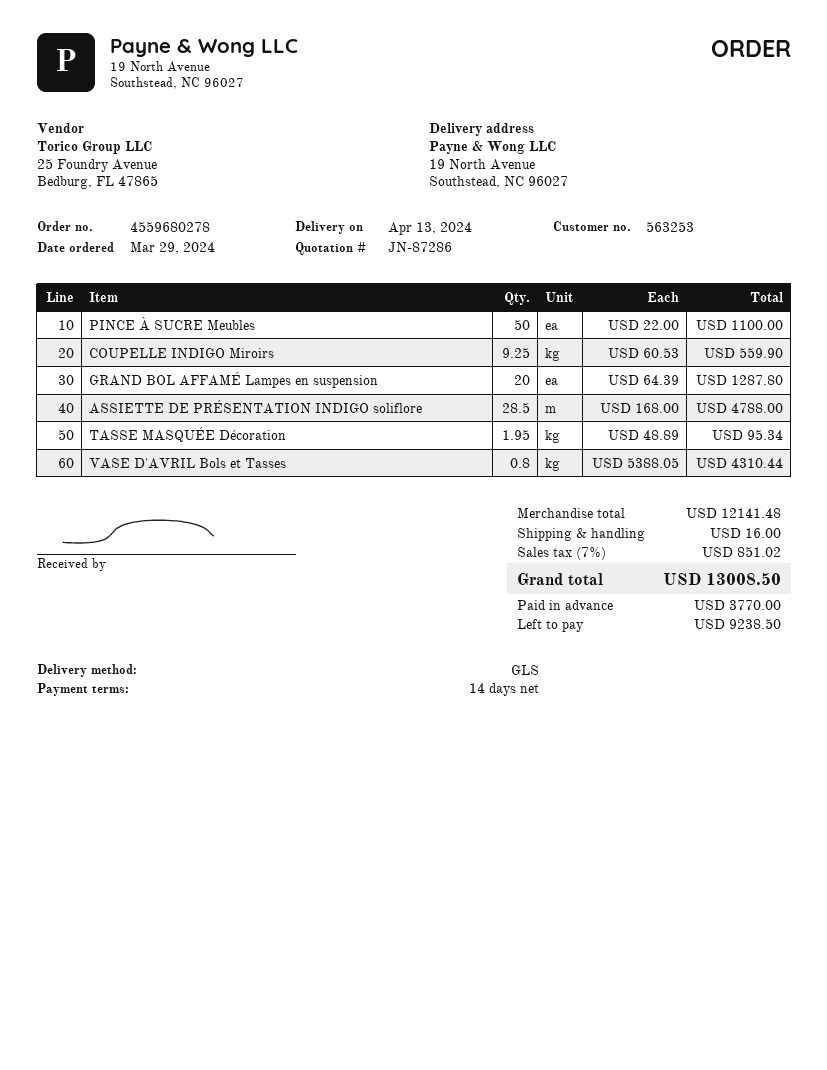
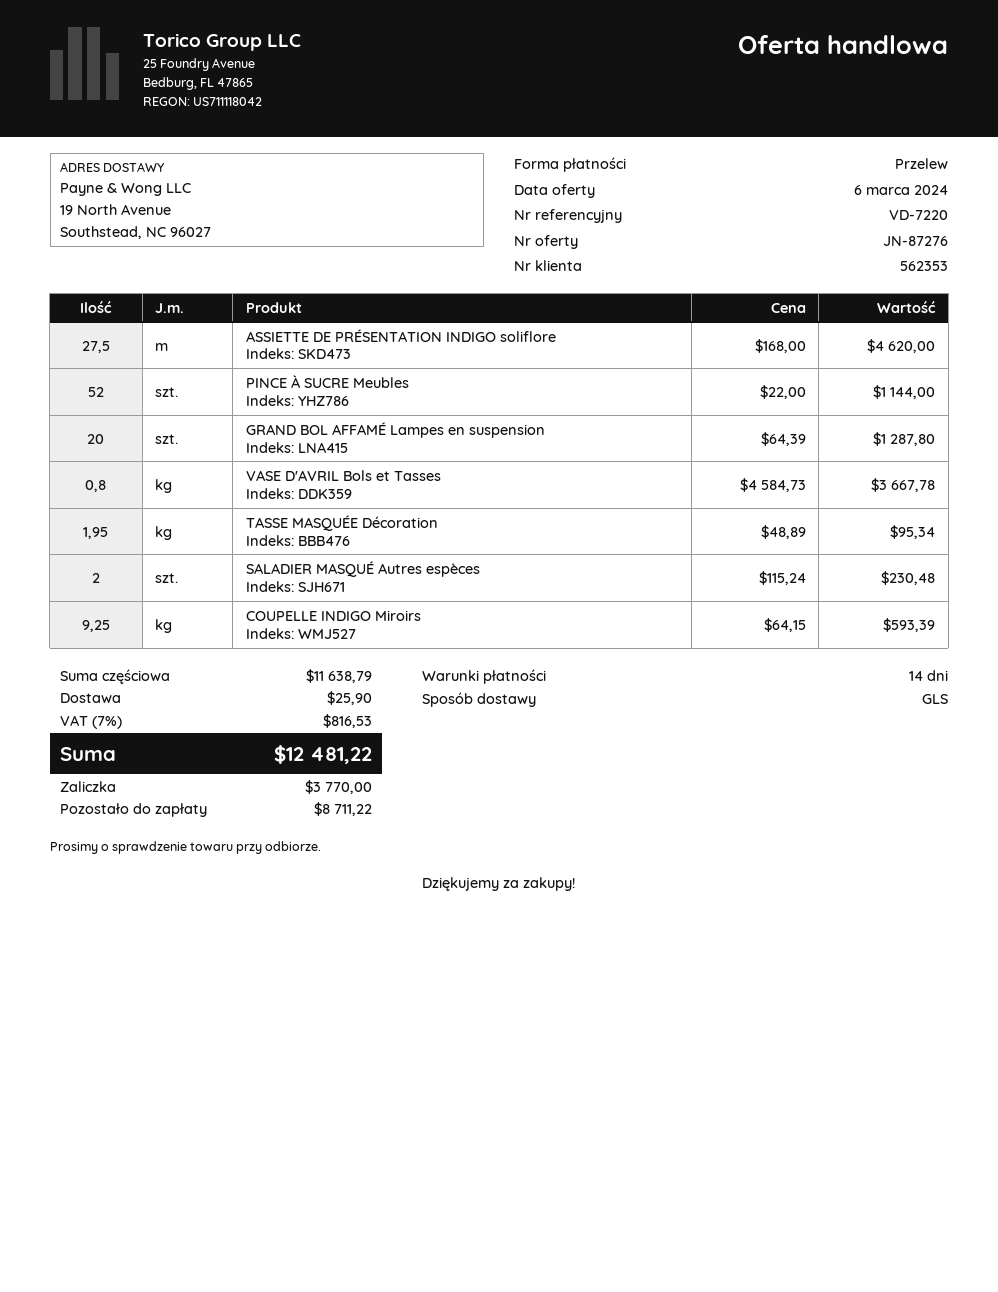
quote number: JN-87286 -> JN-87276
customer number: 563253 -> 562353
PINCE À SUCRE Meubles: 50 x 22.00 = 1100.00 -> 52 x 22.00 = 1144.00
COUPELLE INDIGO Miroirs: 9.25 x 60.53 = 559.90 -> 9.25 x 64.15 = 593.39
ASSIETTE DE PRÉSENTATION INDIGO soliflore: 28.5 x 168.00 = 4788.00 -> 27.5 x 168.00 = 4620.00
VASE D'AVRIL Bols et Tasses: 0.8 x 5388.05 = 4310.44 -> 0.8 x 4584.73 = 3667.78
SALADIER MASQUÉ Autres espèces: none -> 2 x 115.24 = 230.48
subtotal: 12141.48 -> 11638.79
shipping: 16.00 -> 25.90
tax: 7% = 851.02 -> 7% = 816.53
total: 13008.50 -> 12481.22
balance: 9238.50 -> 8711.22

